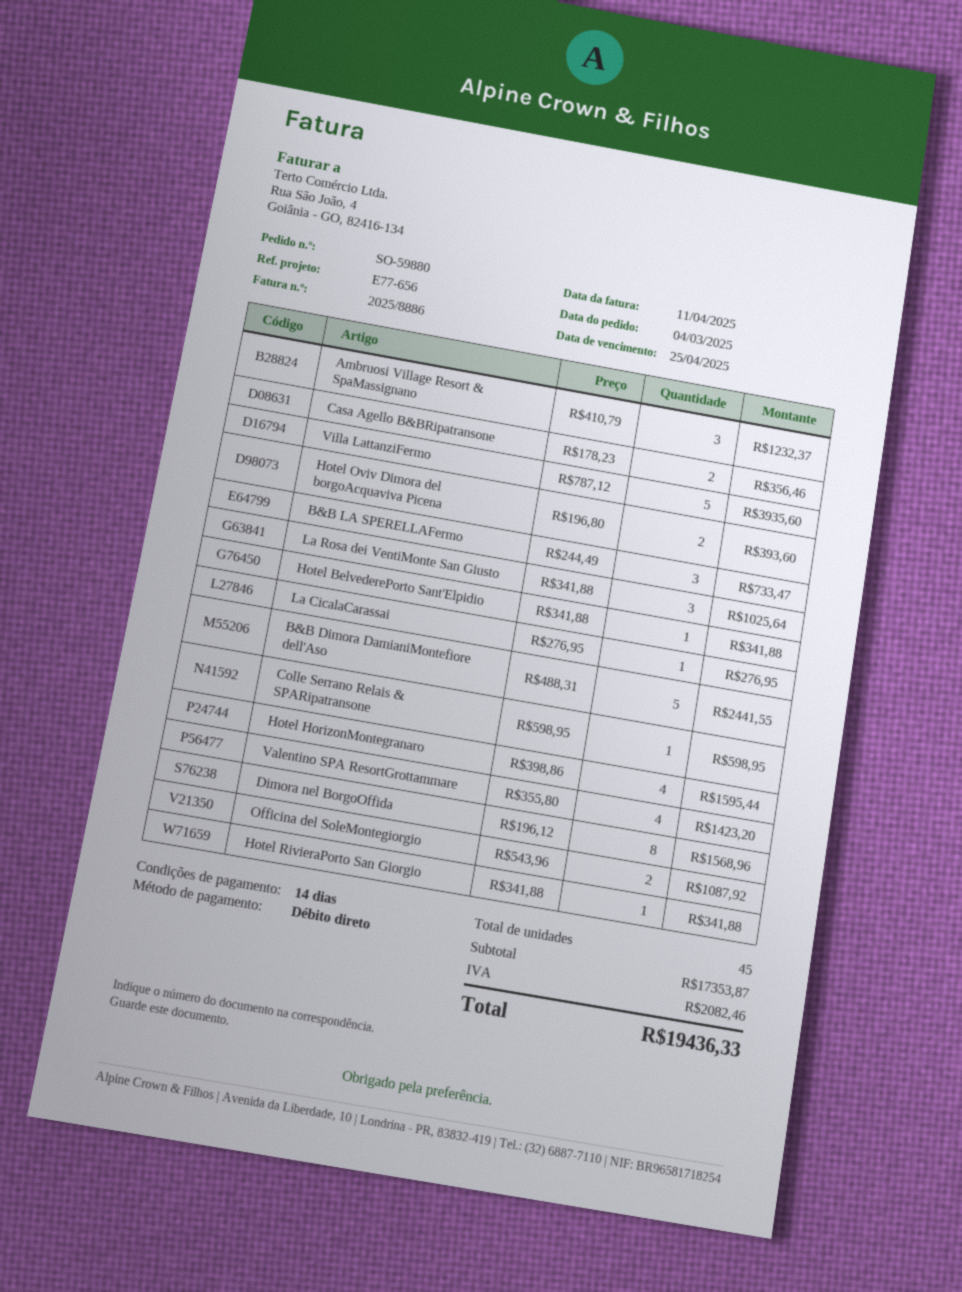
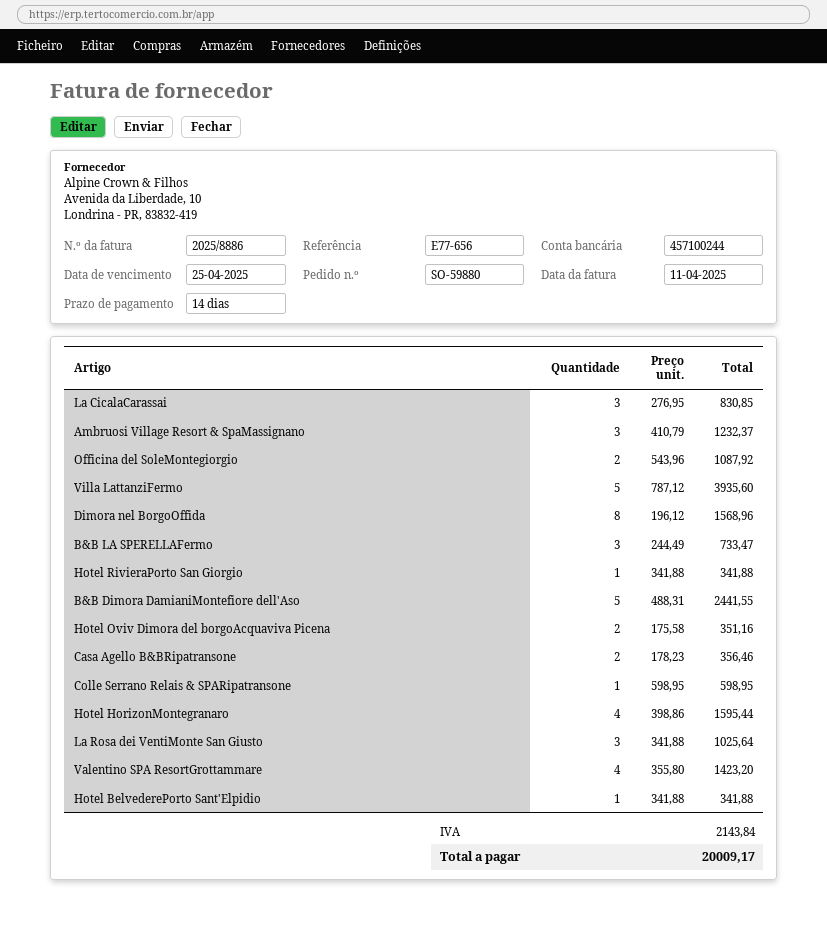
Hotel Oviv Dimora del borgoAcquaviva Picena: 2 x 196.80 = 393.60 -> 2 x 175.58 = 351.16
La CicalaCarassai: 1 x 276.95 = 276.95 -> 3 x 276.95 = 830.85
tax: 2082.46 -> 2143.84
total: 19436.33 -> 20009.17

